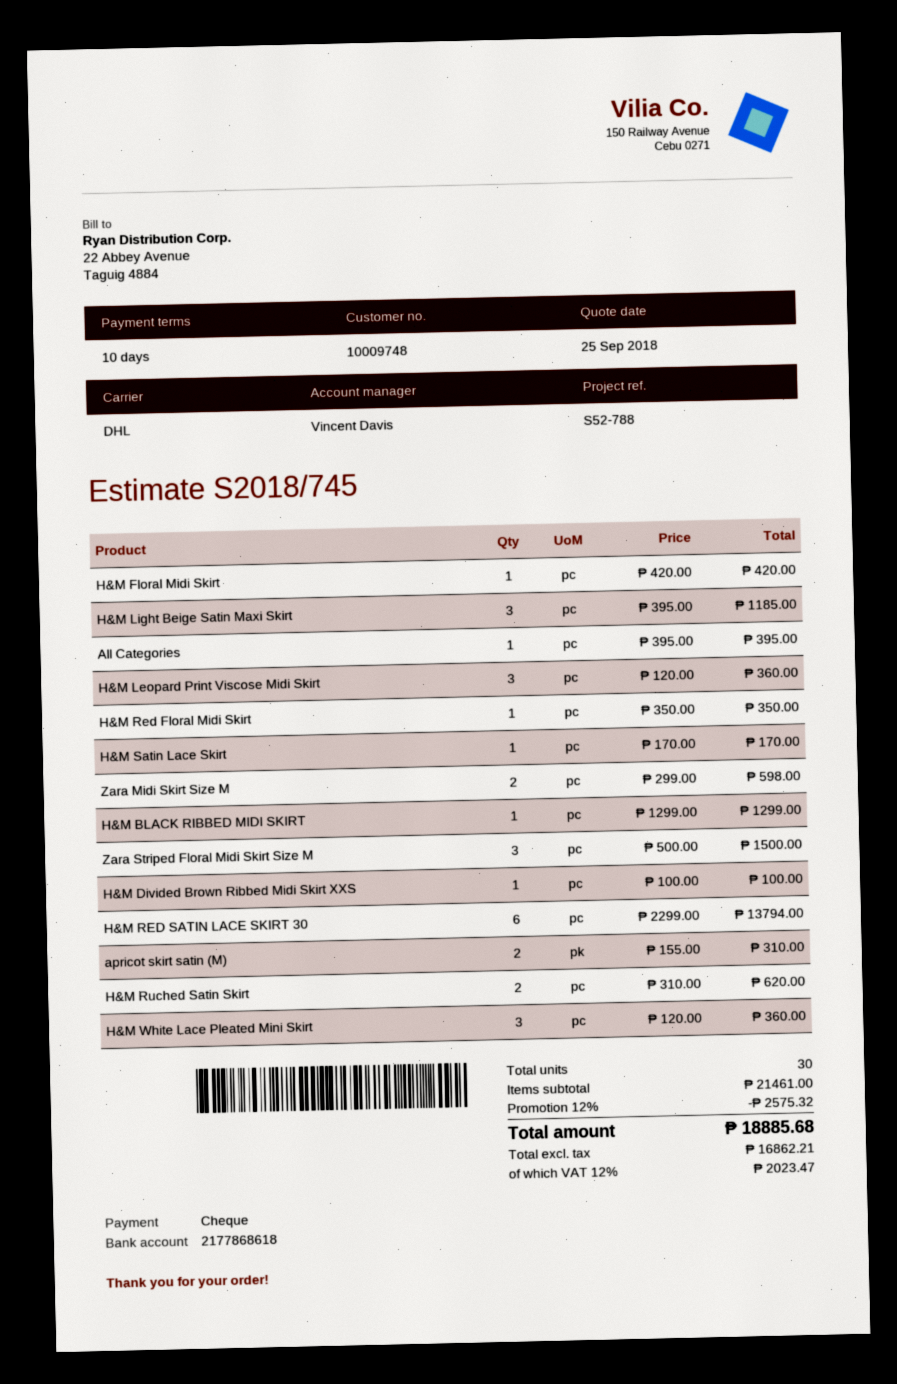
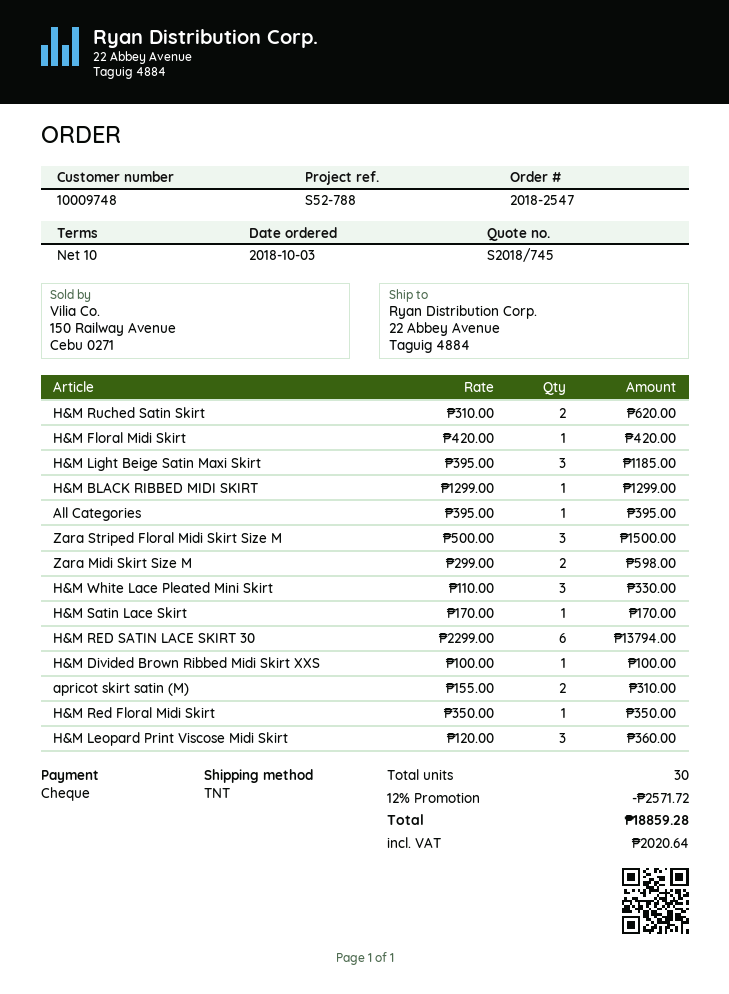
shipping method: DHL -> TNT
H&M White Lace Pleated Mini Skirt: 3 x 120.00 = 360.00 -> 3 x 110.00 = 330.00
discount: 12% = 2575.32 -> 12% = 2571.72
tax: 2023.47 -> 2020.64
total: 18885.68 -> 18859.28

